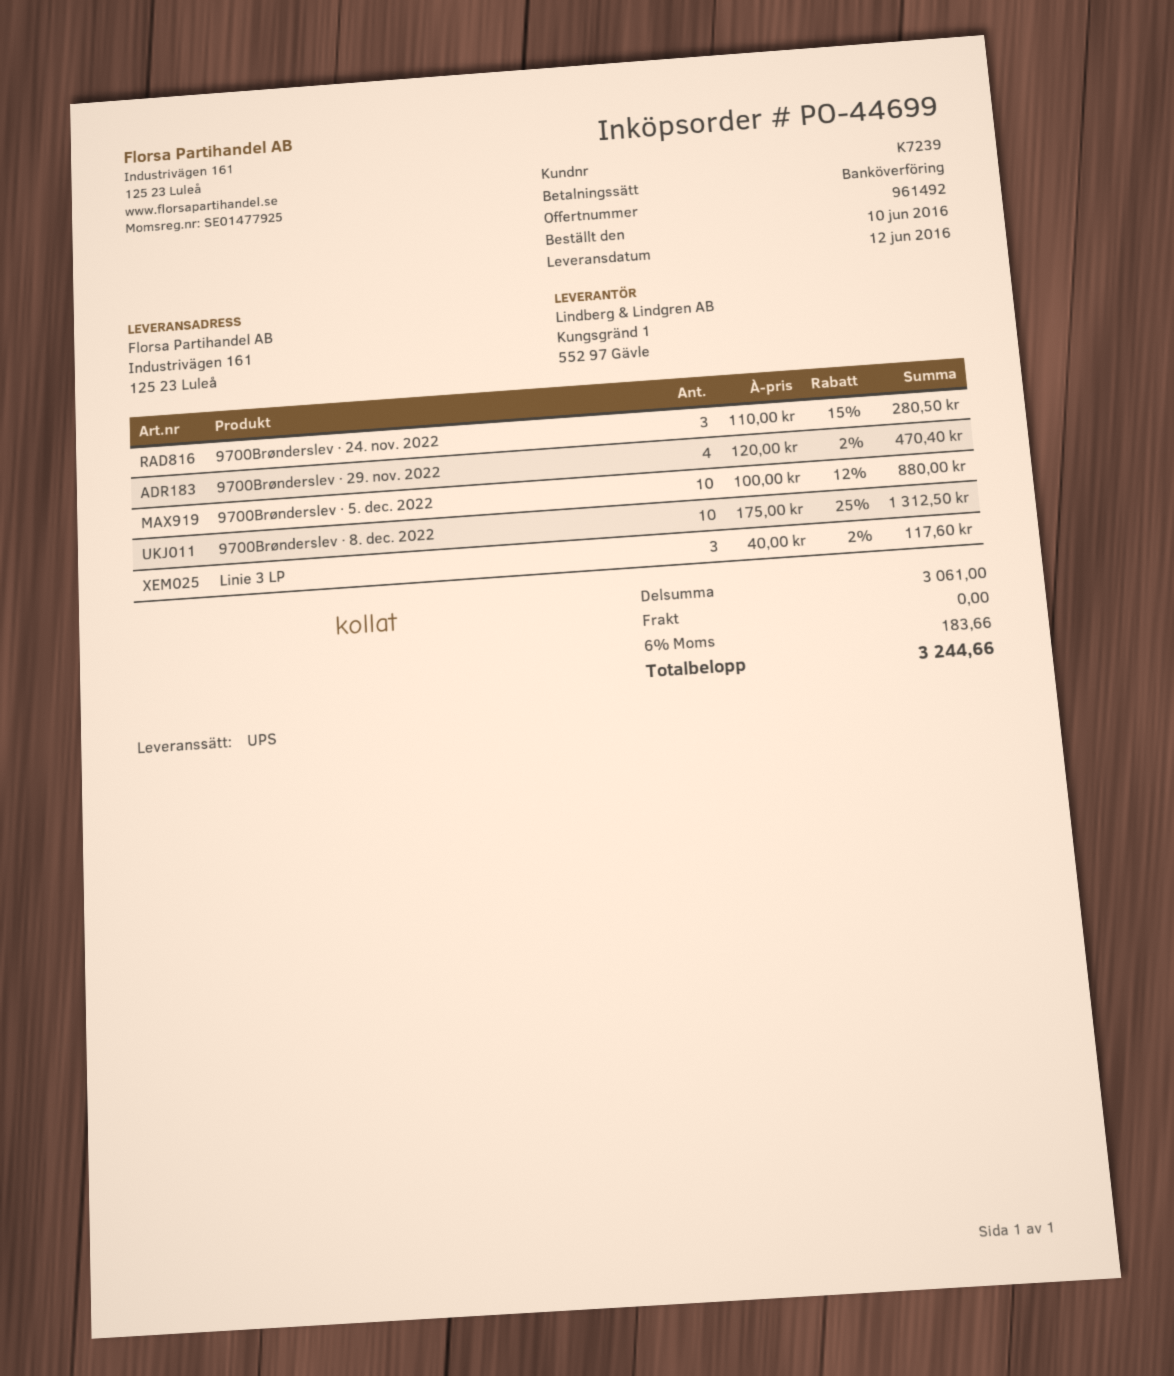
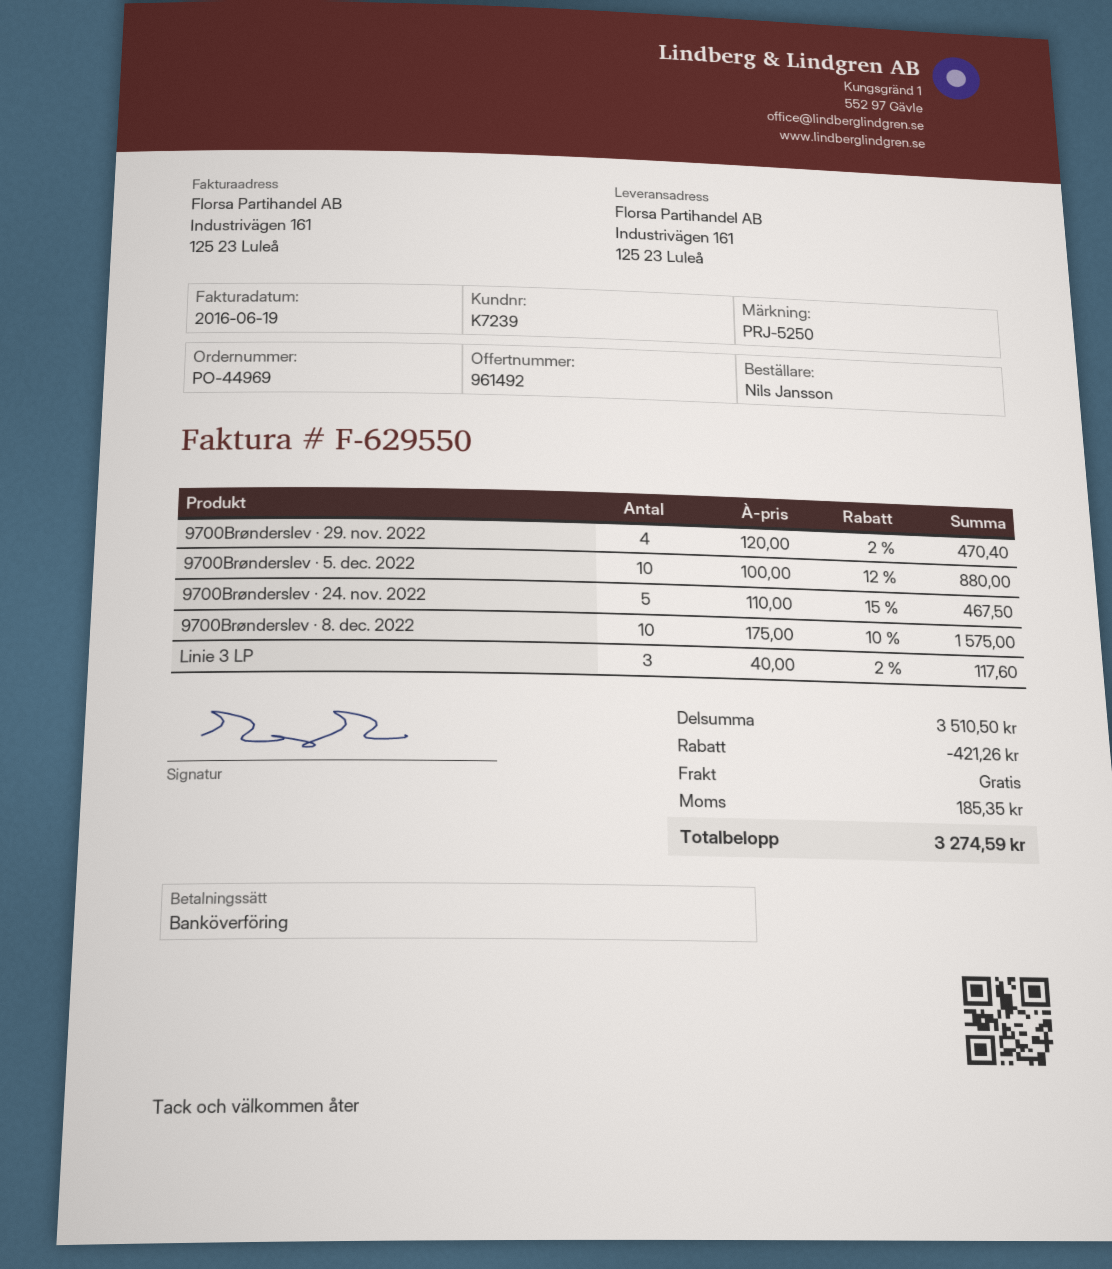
order number: PO-44699 -> PO-44969
9700Brønderslev · 24. nov. 2022: 3 x 110.00 - 15% = 280.50 -> 5 x 110.00 - 15% = 467.50
9700Brønderslev · 8. dec. 2022: 10 x 175.00 - 25% = 1312.50 -> 10 x 175.00 - 10% = 1575.00
subtotal: 3061.00 -> 3510.50
discount: none -> 421.26
tax: 183.66 -> 185.35
total: 3244.66 -> 3274.59

